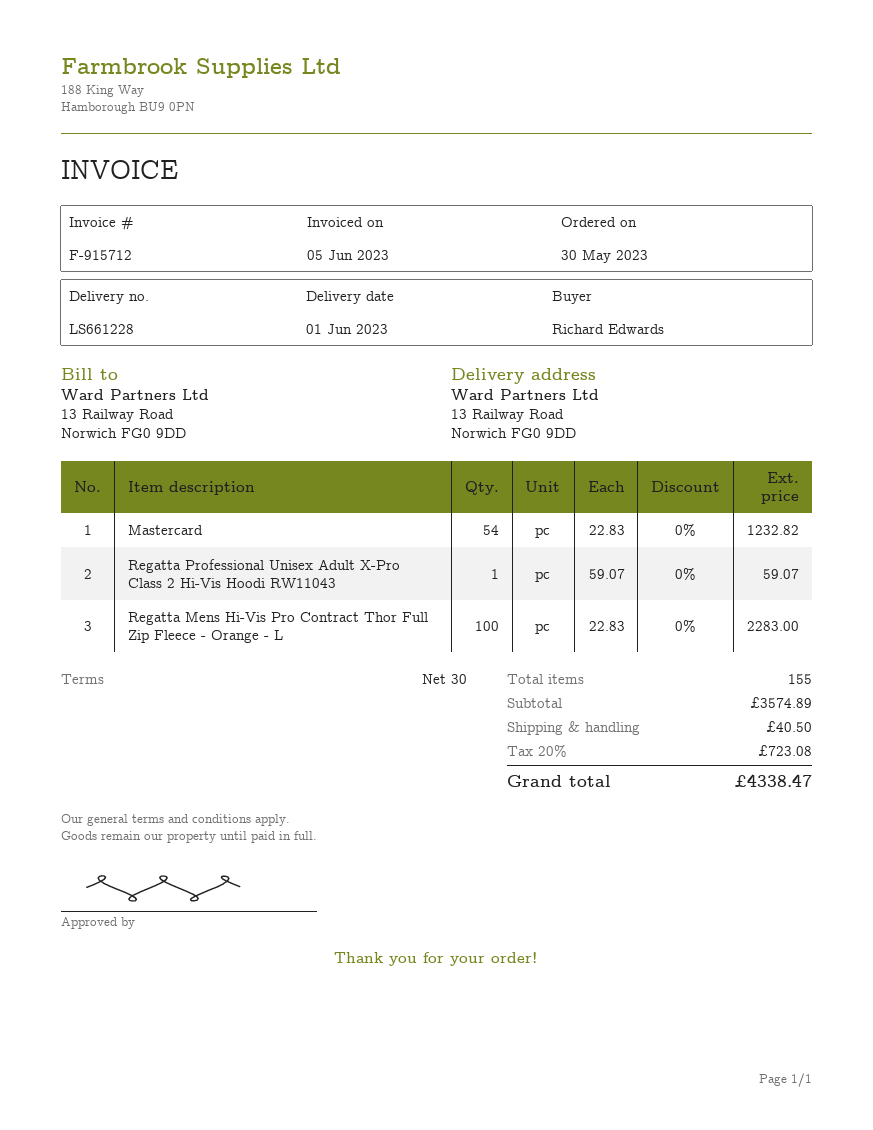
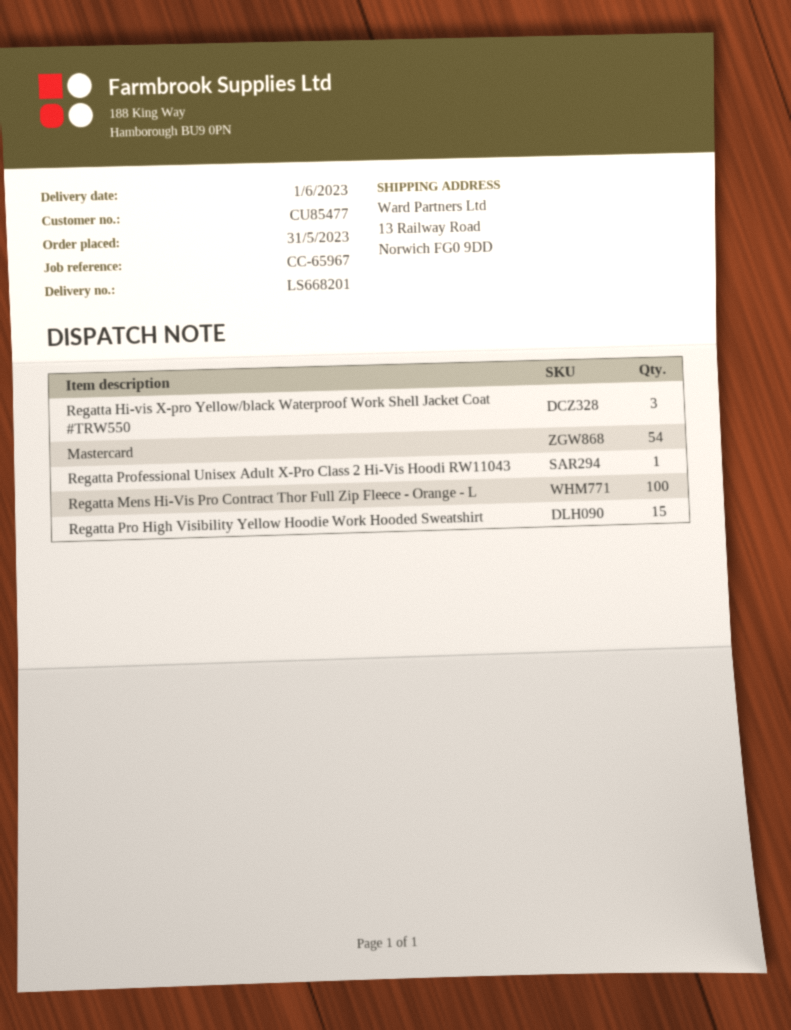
order date: 2023-05-30 -> 2023-05-31
delivery note number: LS661228 -> LS668201
Regatta Hi-vis X-pro Yellow/black Waterproof Work Shell Jacket Coat #TRW550: none -> 3
Regatta Pro High Visibility Yellow Hoodie Work Hooded Sweatshirt: none -> 15

